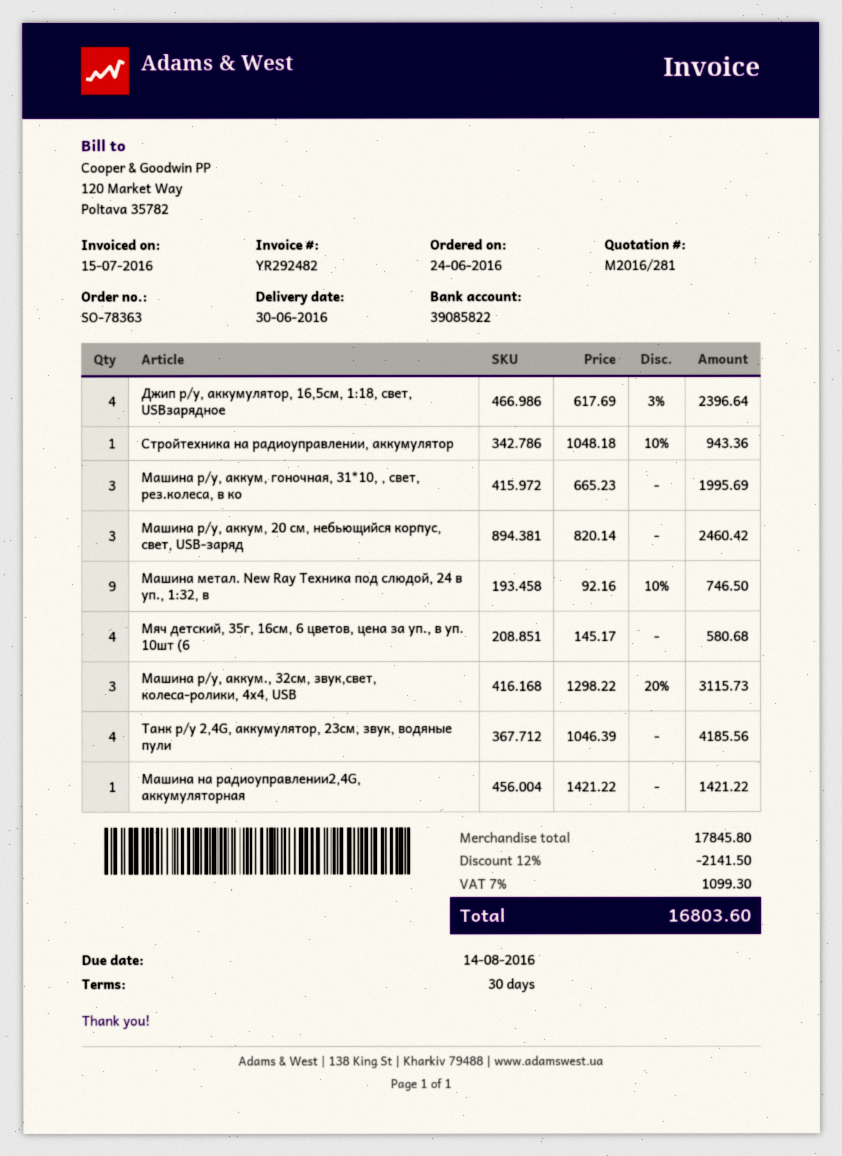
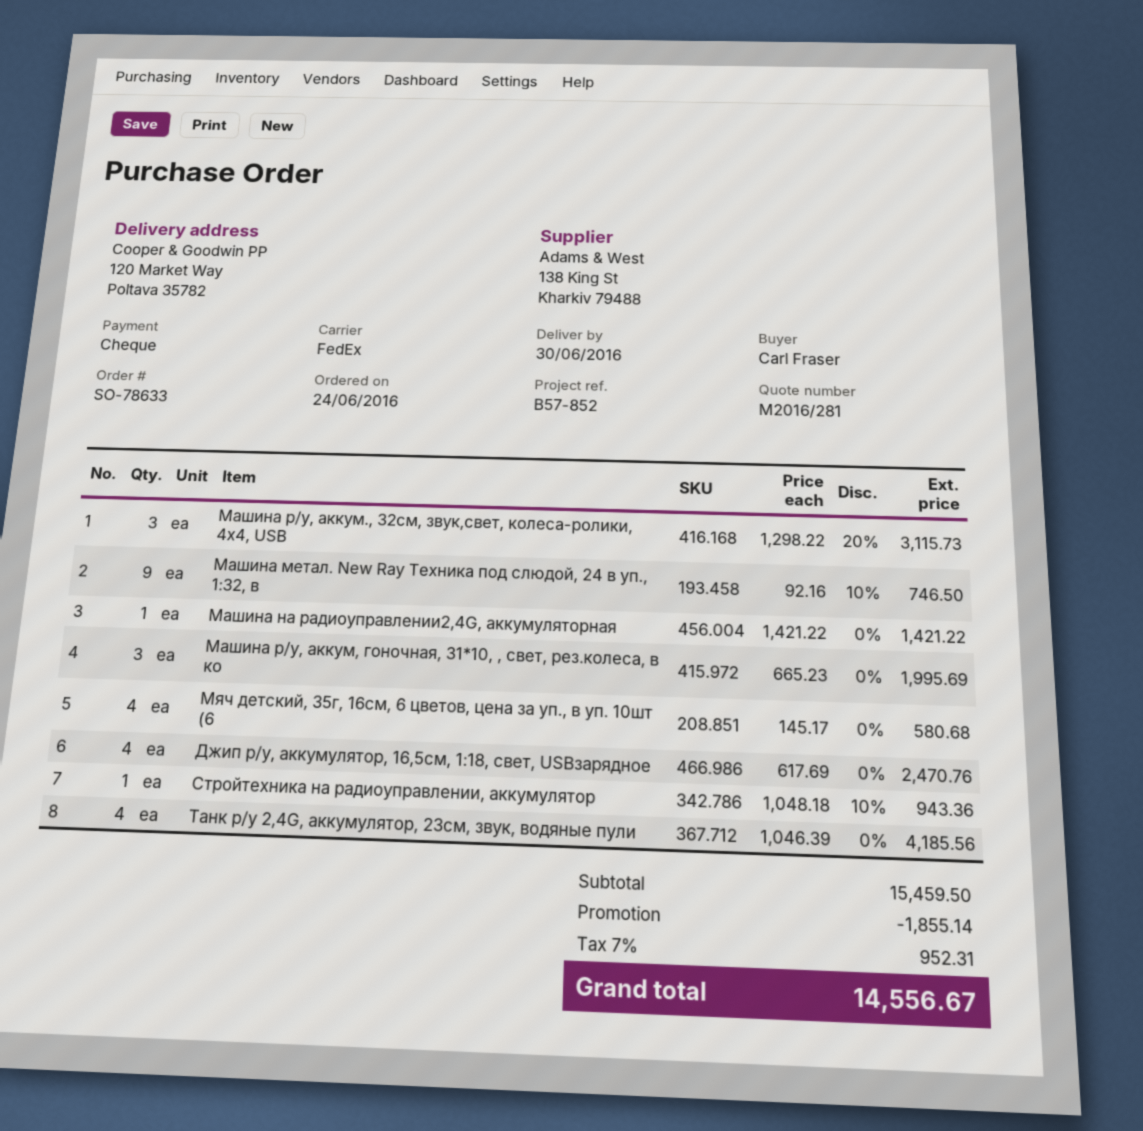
order number: SO-78363 -> SO-78633
Джип р/у, аккумулятор, 16,5см, 1:18, свет, USBзарядное: 4 x 617.69 - 3% = 2396.64 -> 4 x 617.69 = 2470.76
Машина р/у, аккум, 20 см, небьющийся корпус, свет, USB-заряд: 3 x 820.14 = 2460.42 -> none
subtotal: 17845.80 -> 15459.50
discount: 2141.50 -> 1855.14
tax: 7% = 1099.30 -> 7% = 952.31
total: 16803.60 -> 14556.67

